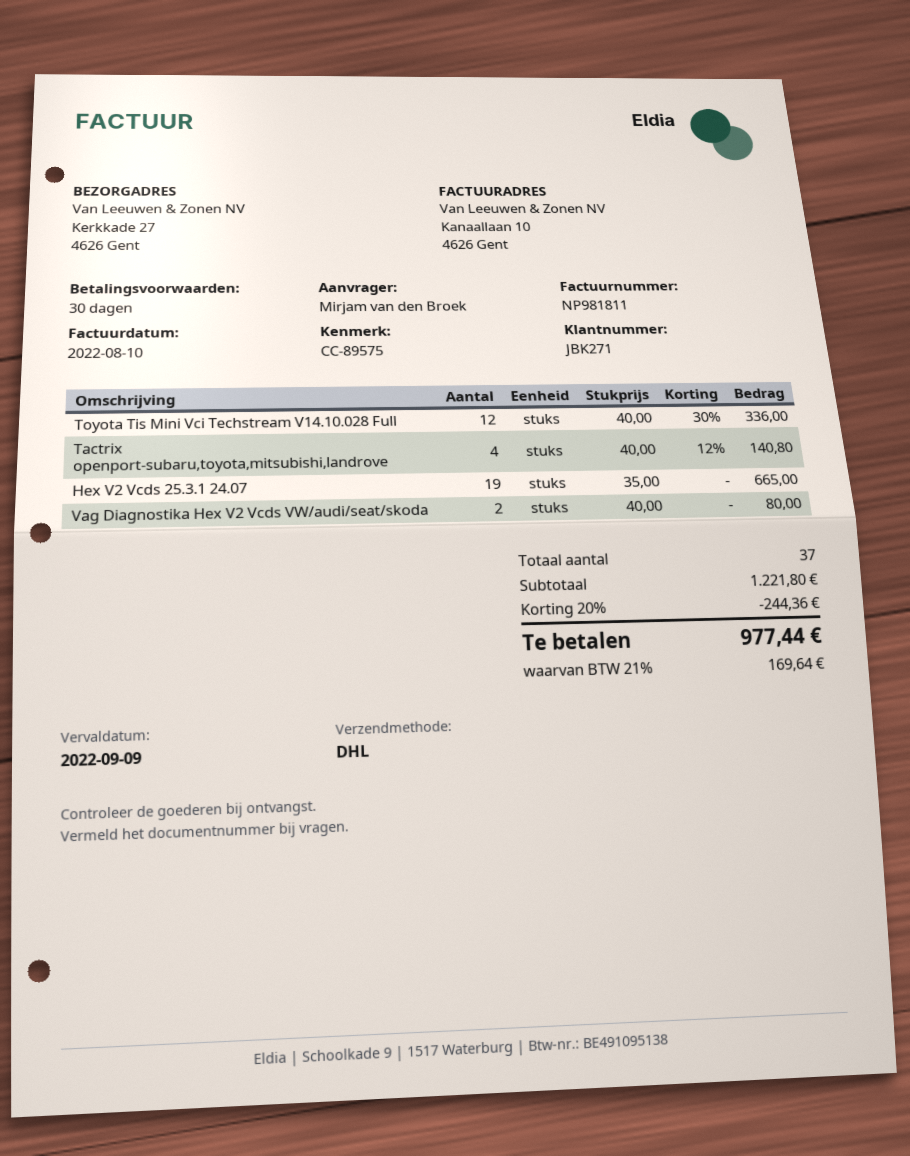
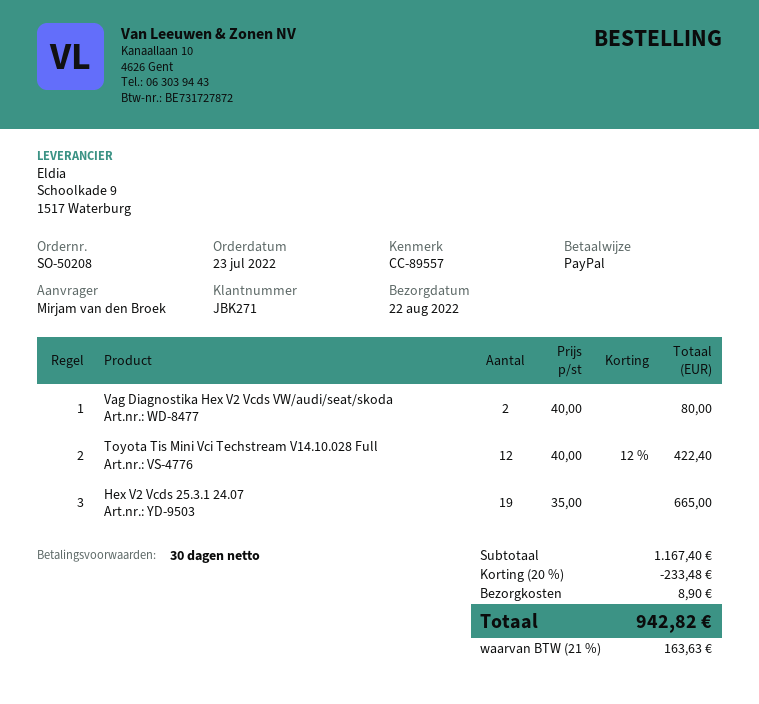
reference: CC-89575 -> CC-89557
Toyota Tis Mini Vci Techstream V14.10.028 Full: 12 x 40.00 - 30% = 336.00 -> 12 x 40.00 - 12% = 422.40
Tactrix openport-subaru,toyota,mitsubishi,landrove: 4 x 40.00 - 12% = 140.80 -> none
subtotal: 1221.80 -> 1167.40
discount: 20% = 244.36 -> 20% = 233.48
shipping: none -> 8.90
tax: 21% = 169.64 -> 21% = 163.63
total: 977.44 -> 942.82

